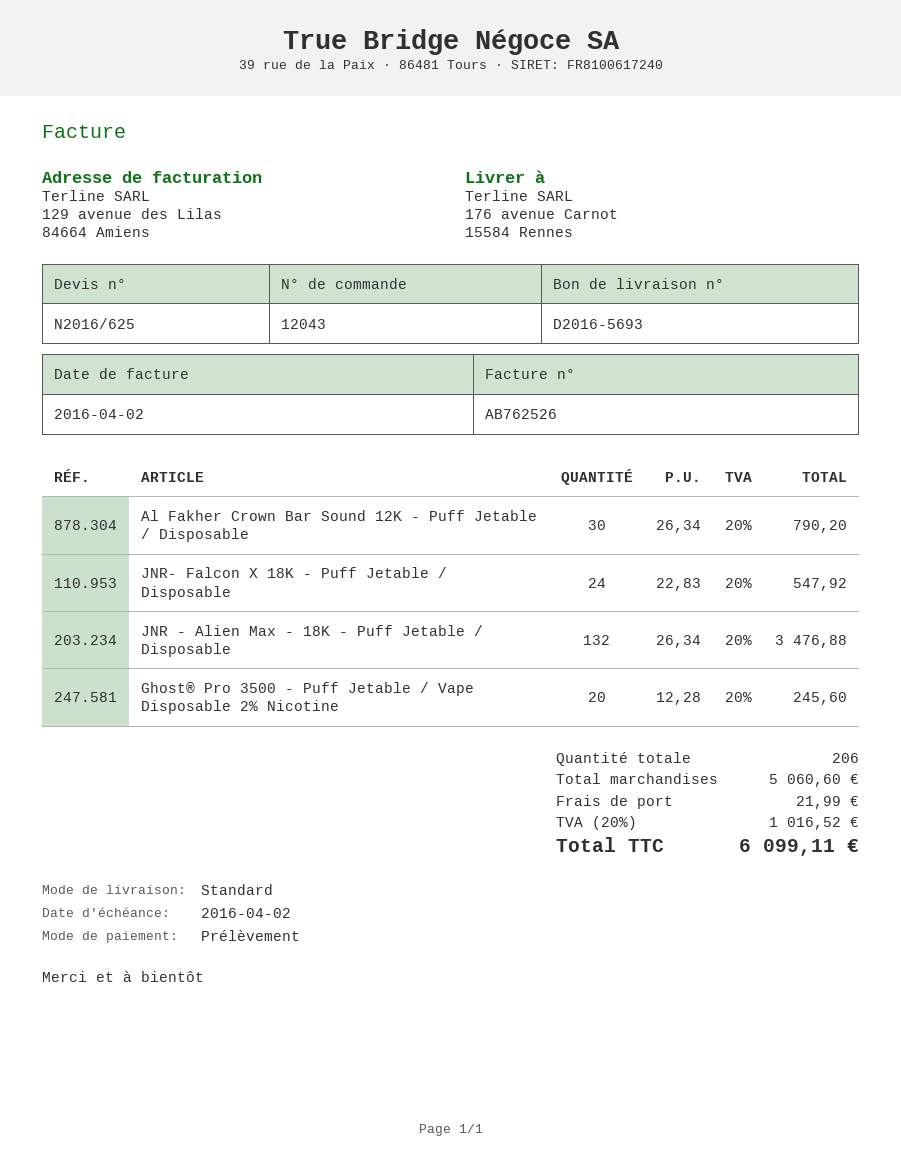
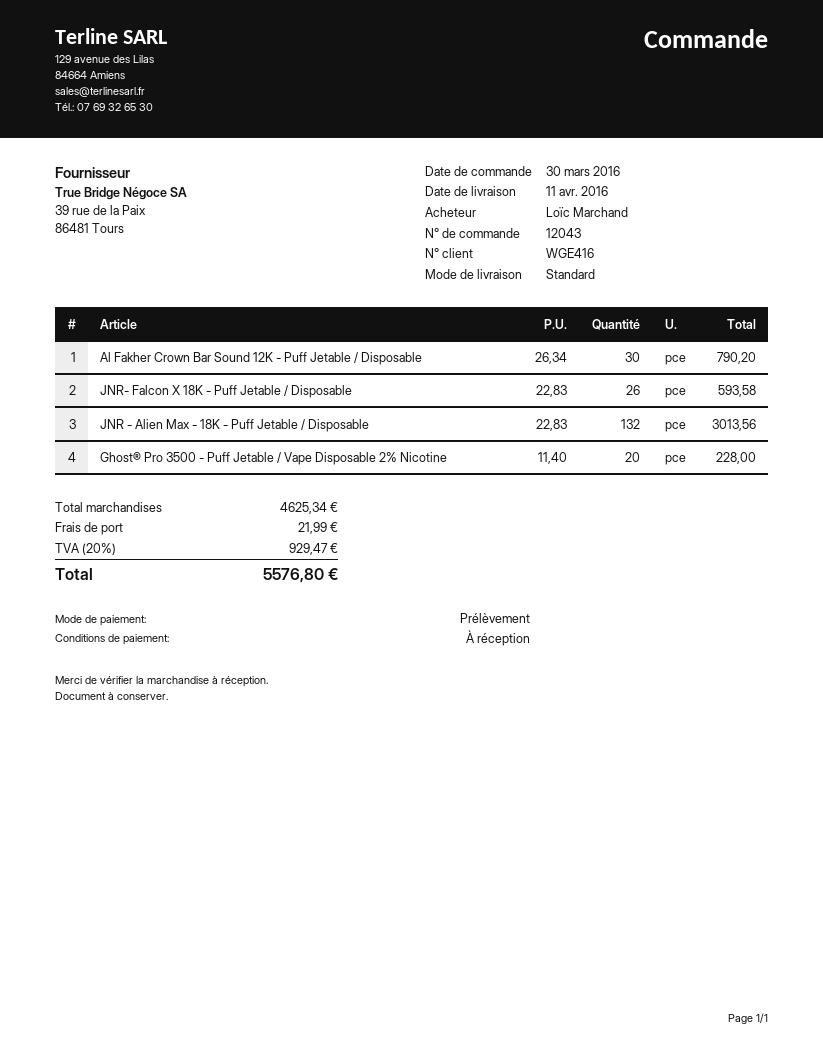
JNR- Falcon X 18K - Puff Jetable / Disposable: 24 x 22.83 = 547.92 -> 26 x 22.83 = 593.58
JNR - Alien Max - 18K - Puff Jetable / Disposable: 132 x 26.34 = 3476.88 -> 132 x 22.83 = 3013.56
Ghost® Pro 3500 - Puff Jetable / Vape Disposable 2% Nicotine: 20 x 12.28 = 245.60 -> 20 x 11.40 = 228.00
subtotal: 5060.60 -> 4625.34
tax: 20% = 1016.52 -> 20% = 929.47
total: 6099.11 -> 5576.80

